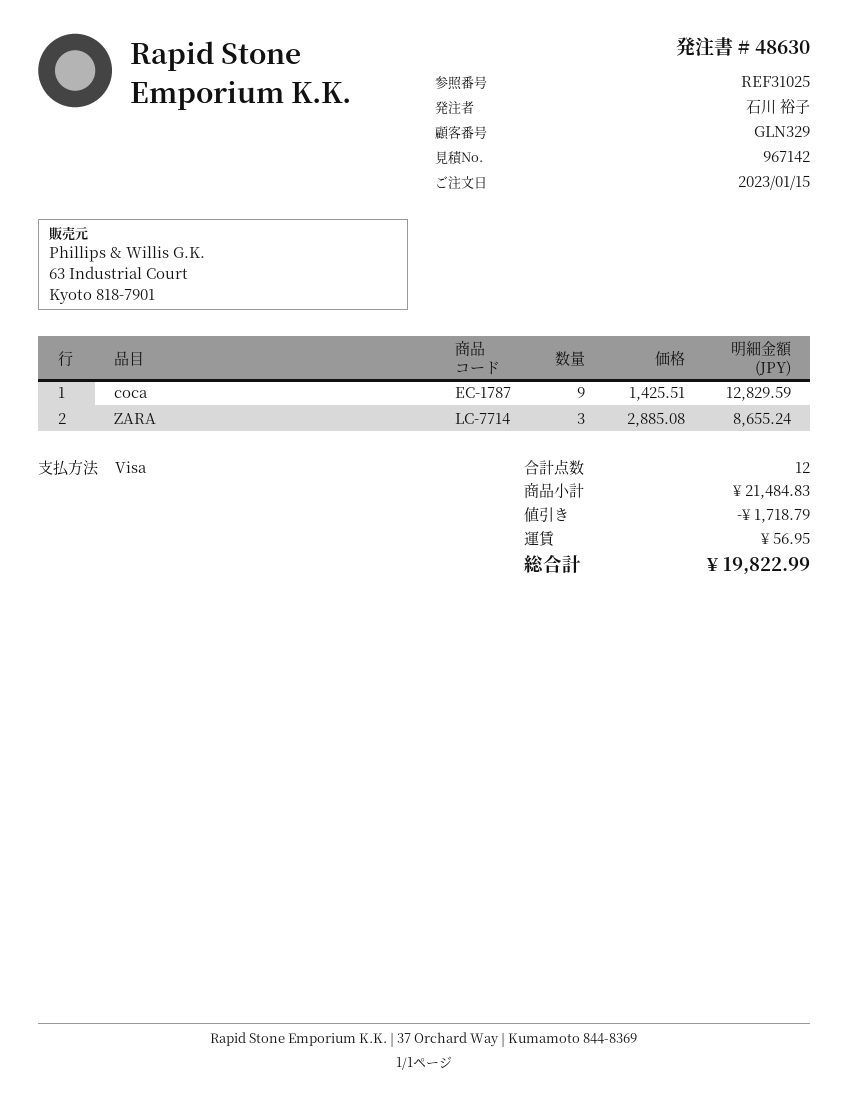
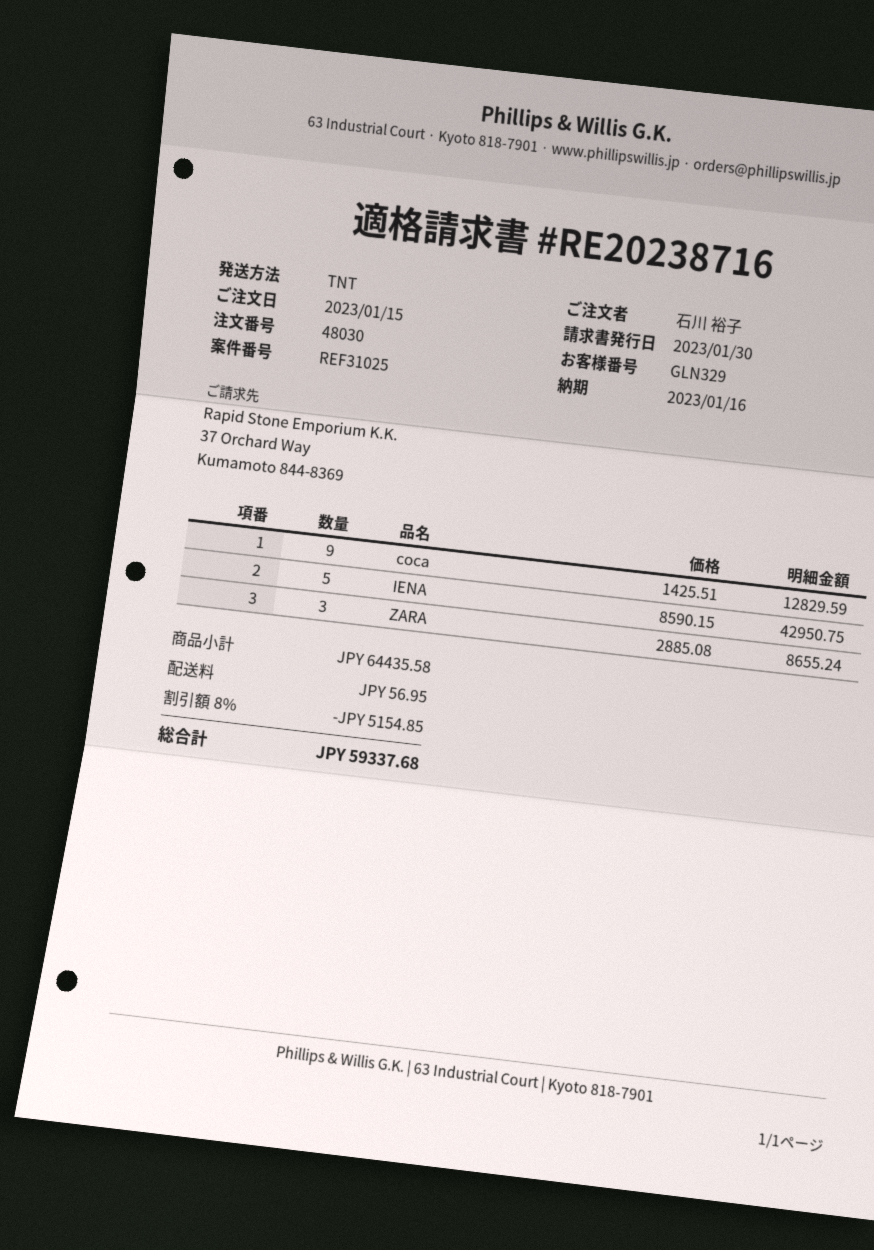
order number: 48630 -> 48030
IENA: none -> 5 x 8590.15 = 42950.75
subtotal: 21484.83 -> 64435.58
discount: 1718.79 -> 5154.85
total: 19822.99 -> 59337.68

